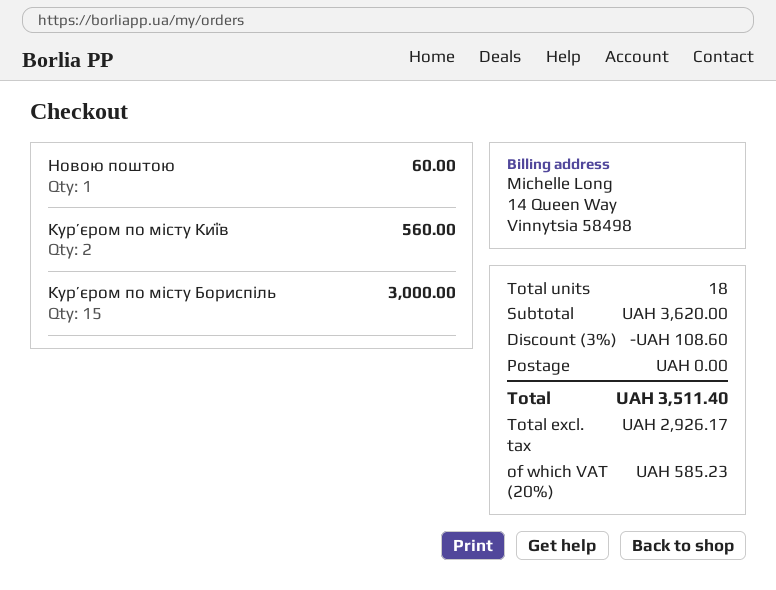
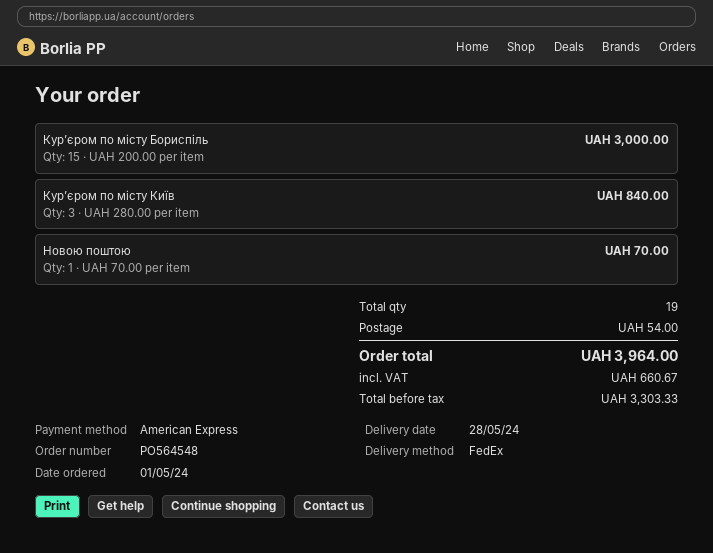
Новою поштою: 1 for 60.00 -> 1 for 70.00
Курʼєром по місту Київ: 2 for 560.00 -> 3 for 840.00
total quantity: 18 -> 19
discount: 3% = 108.60 -> none
shipping: 0.00 -> 54.00
net: 2926.17 -> 3303.33
tax: 585.23 -> 660.67
total: 3511.40 -> 3964.00

